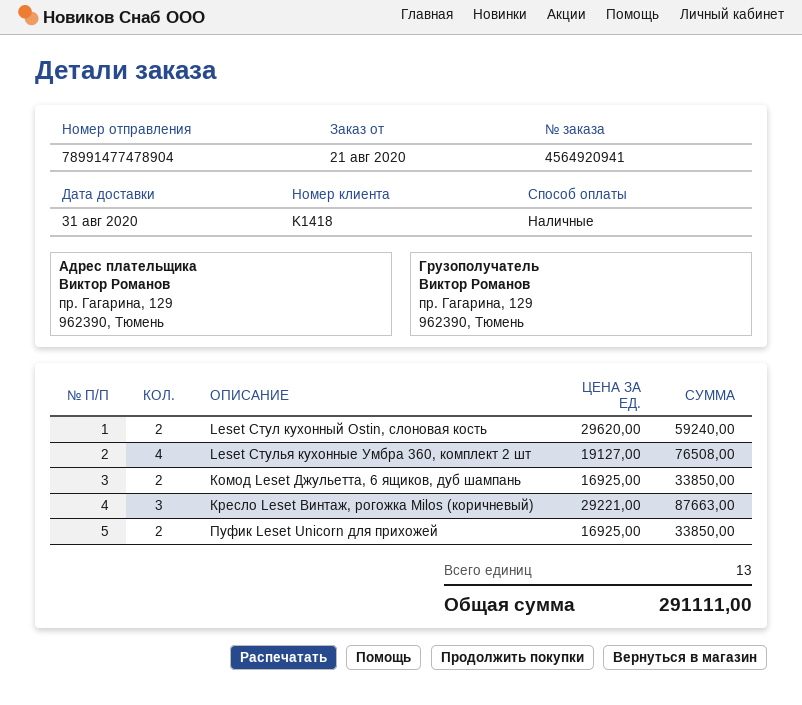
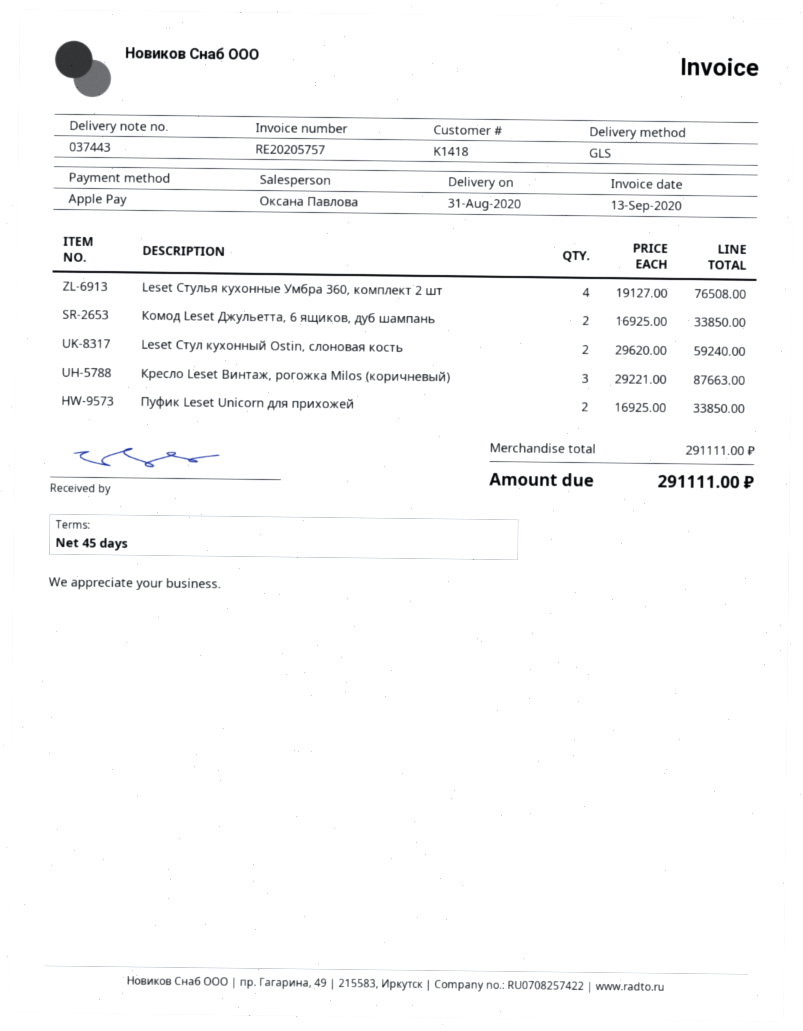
payment method: cash -> Apple Pay

